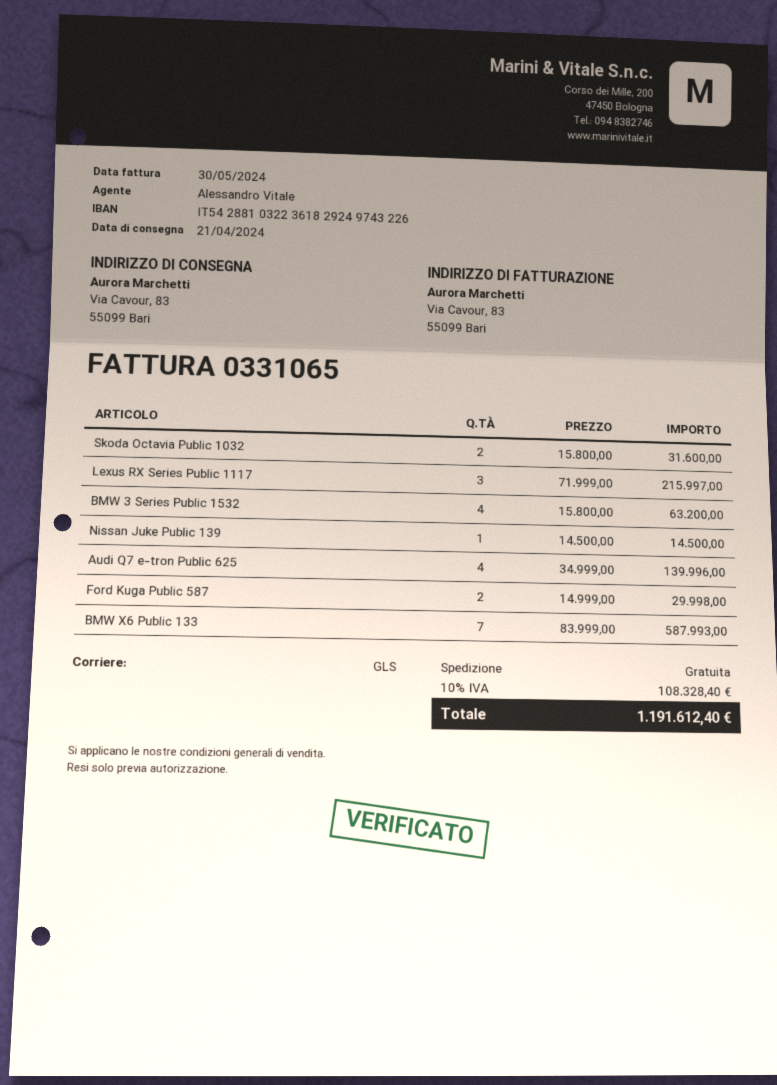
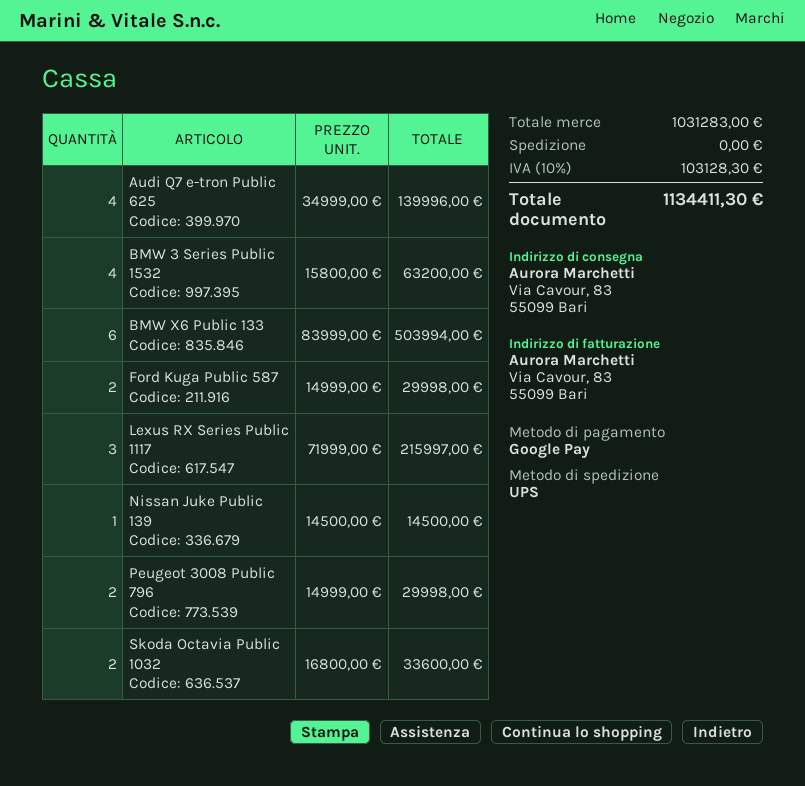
shipping method: GLS -> UPS
Skoda Octavia Public 1032: 2 x 15800.00 = 31600.00 -> 2 x 16800.00 = 33600.00
BMW X6 Public 133: 7 x 83999.00 = 587993.00 -> 6 x 83999.00 = 503994.00
Peugeot 3008 Public 796: none -> 2 x 14999.00 = 29998.00
tax: 10% = 108328.40 -> 10% = 103128.30
total: 1191612.40 -> 1134411.30

